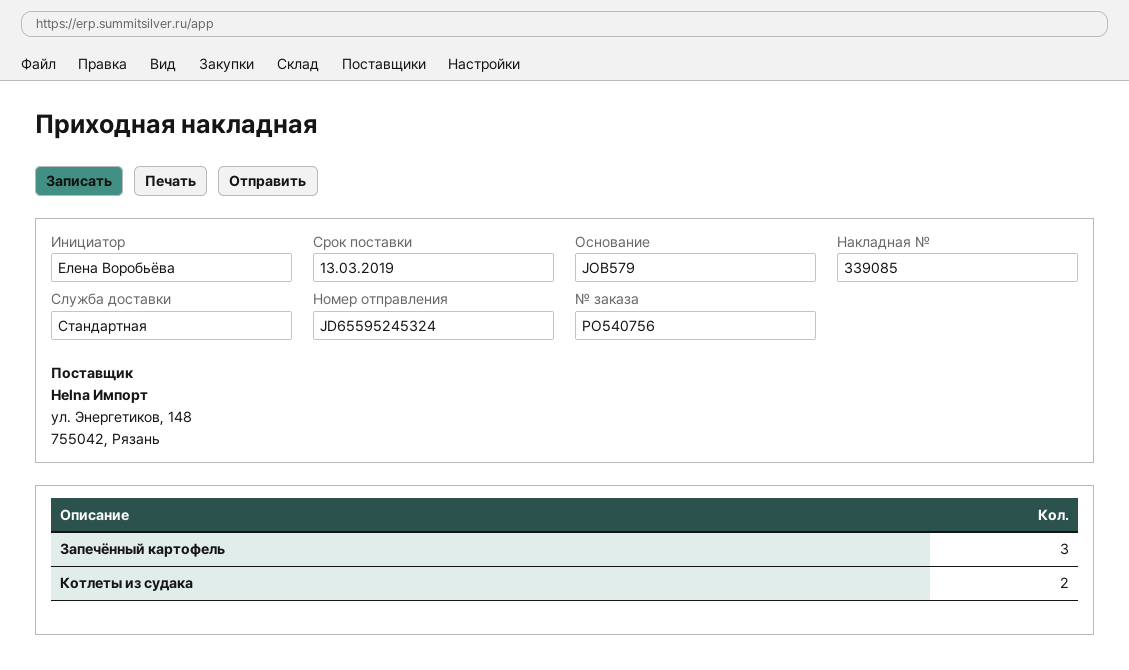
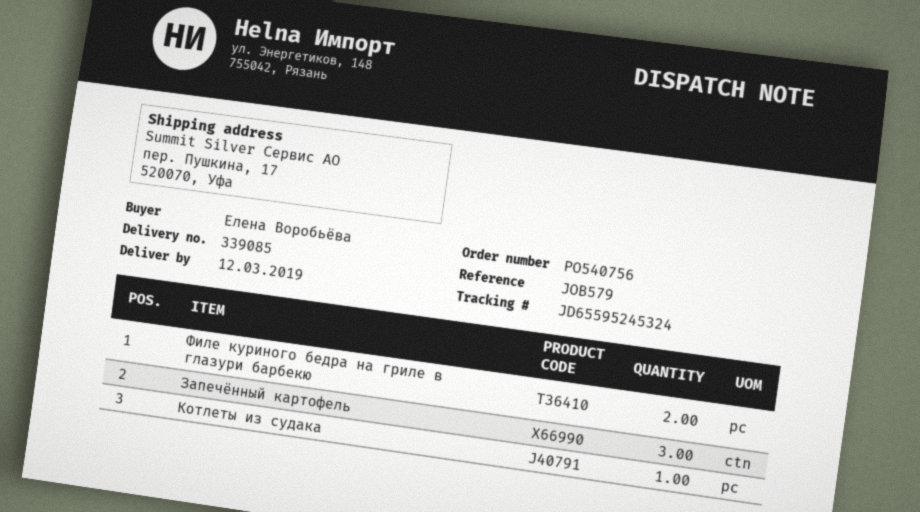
delivery date: 2019-03-13 -> 2019-03-12
Котлеты из судака: 2 -> 1
Филе куриного бедра на гриле в глазури барбекю: none -> 2

